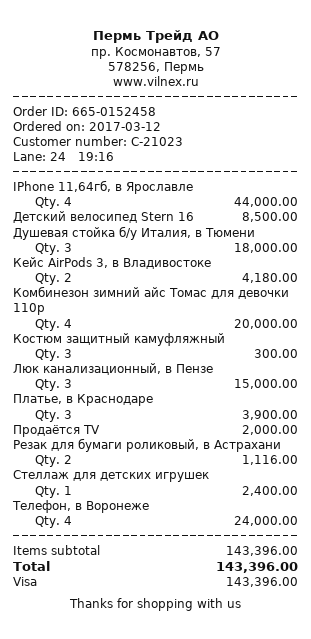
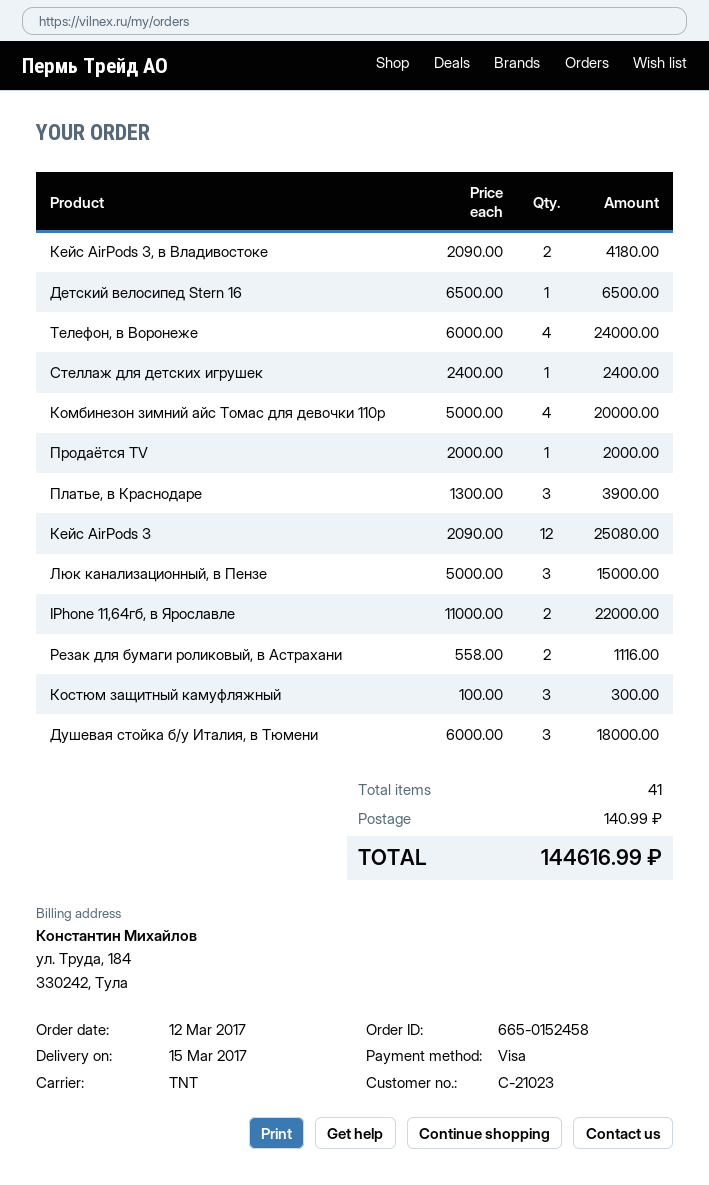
IPhone 11,64гб, в Ярославле: 4 for 44000.00 -> 2 for 22000.00
Детский велосипед Stern 16: 1 for 8500.00 -> 1 for 6500.00
Кейс AirPods 3: none -> 12 for 25080.00
shipping: none -> 140.99
total: 143396.00 -> 144616.99

